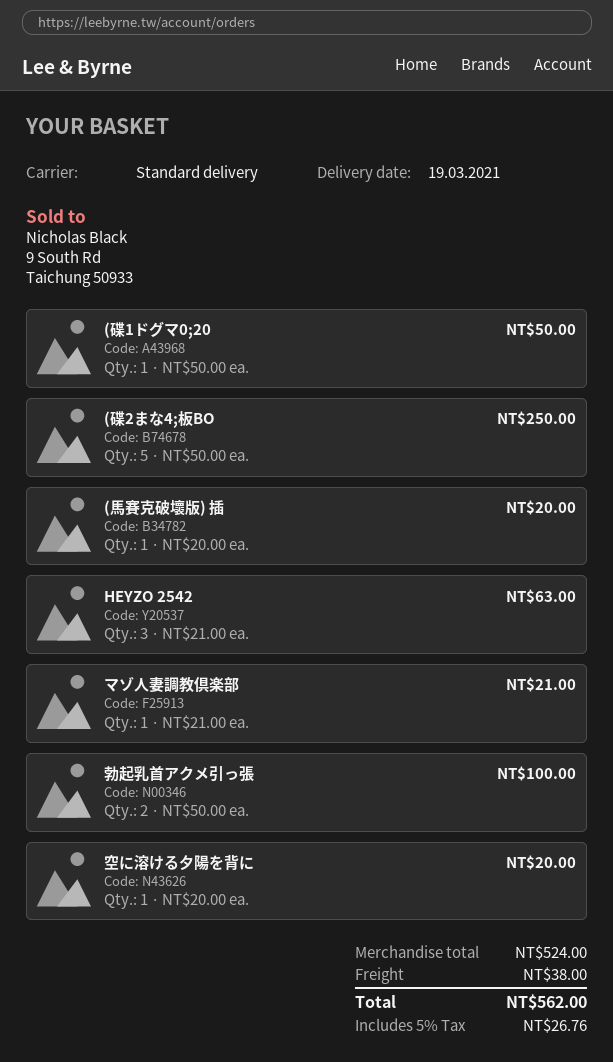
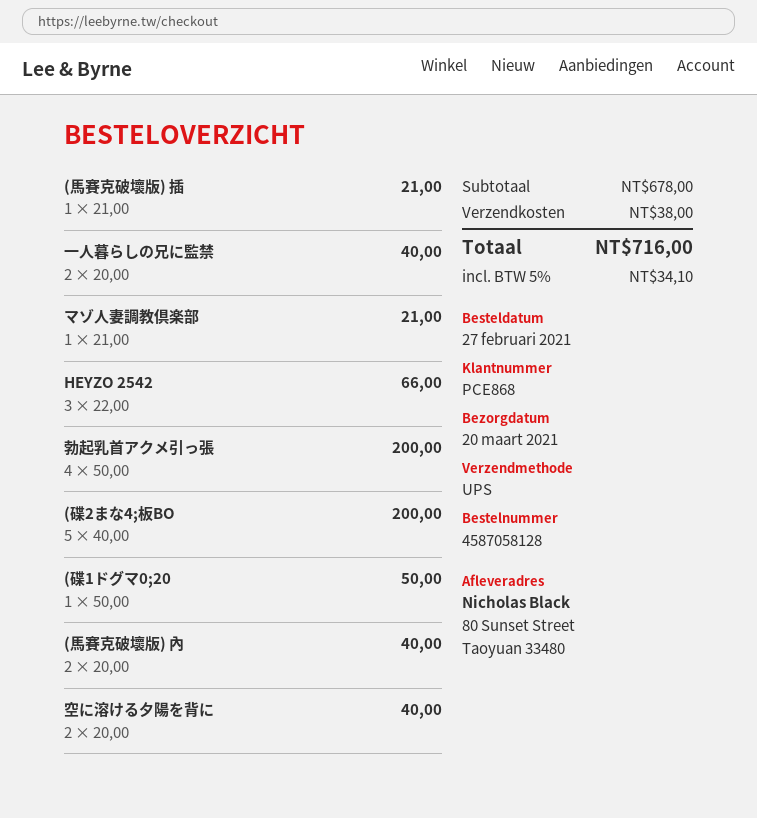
delivery date: 2021-03-19 -> 2021-03-20
shipping method: standard -> UPS
(碟2まな4;板BO: 5 x 50.00 = 250.00 -> 5 x 40.00 = 200.00
(馬賽克破壞版) 插: 1 x 20.00 = 20.00 -> 1 x 21.00 = 21.00
HEYZO 2542: 3 x 21.00 = 63.00 -> 3 x 22.00 = 66.00
勃起乳首アクメ引っ張: 2 x 50.00 = 100.00 -> 4 x 50.00 = 200.00
空に溶ける夕陽を背に: 1 x 20.00 = 20.00 -> 2 x 20.00 = 40.00
一人暮らしの兄に監禁: none -> 2 x 20.00 = 40.00
(馬賽克破壞版) 內: none -> 2 x 20.00 = 40.00
subtotal: 524.00 -> 678.00
tax: 5% = 26.76 -> 5% = 34.10
total: 562.00 -> 716.00

